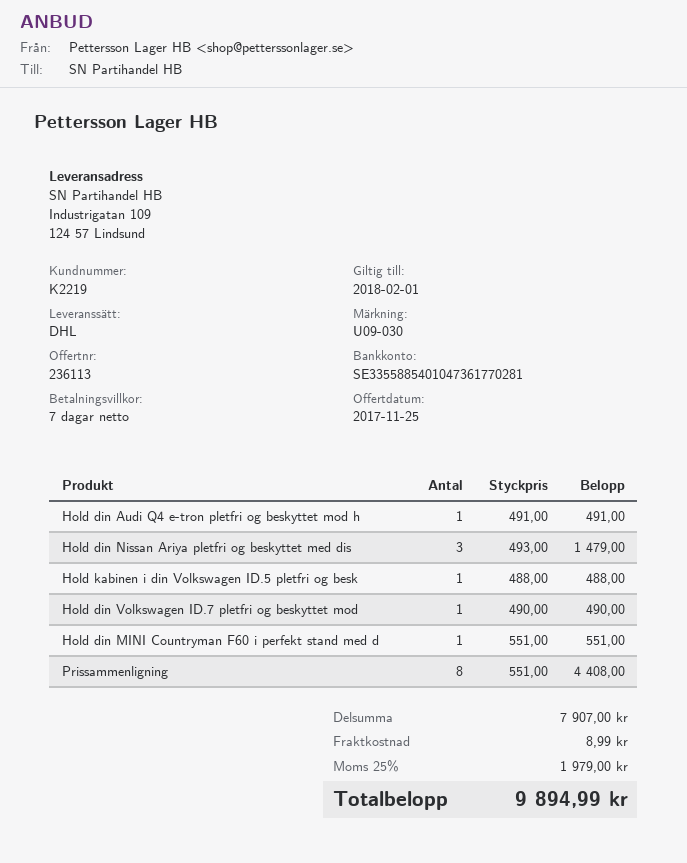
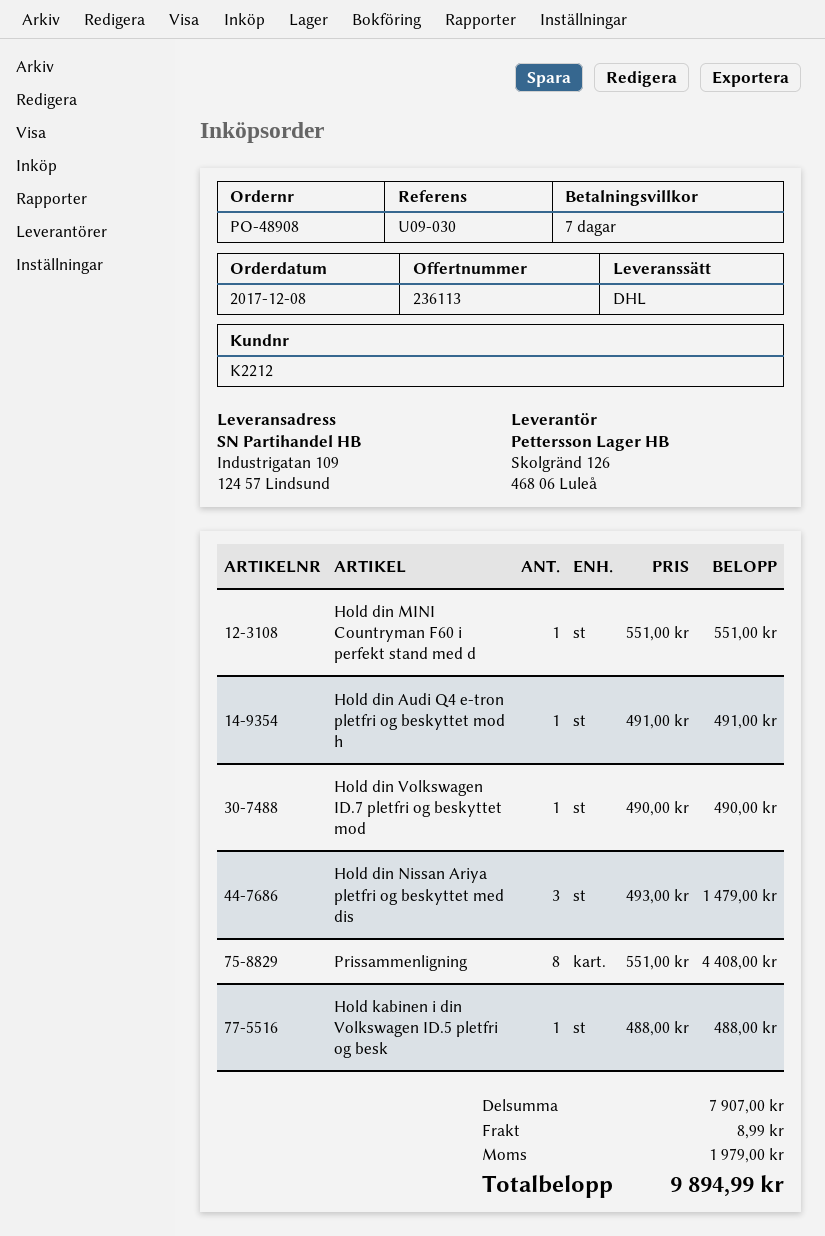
customer number: K2219 -> K2212

